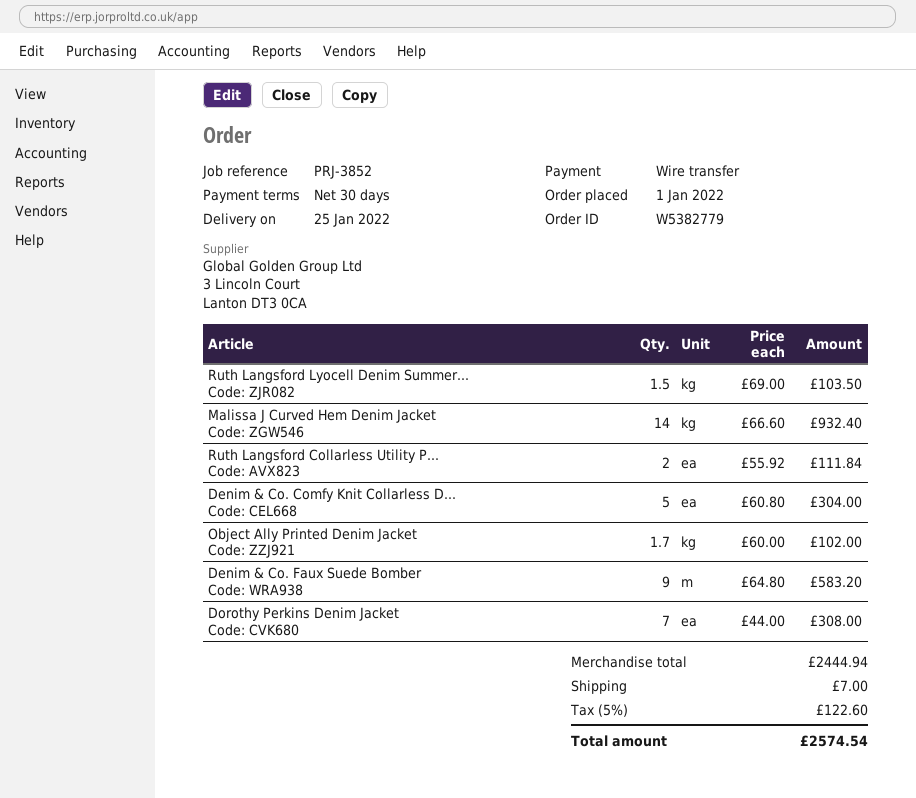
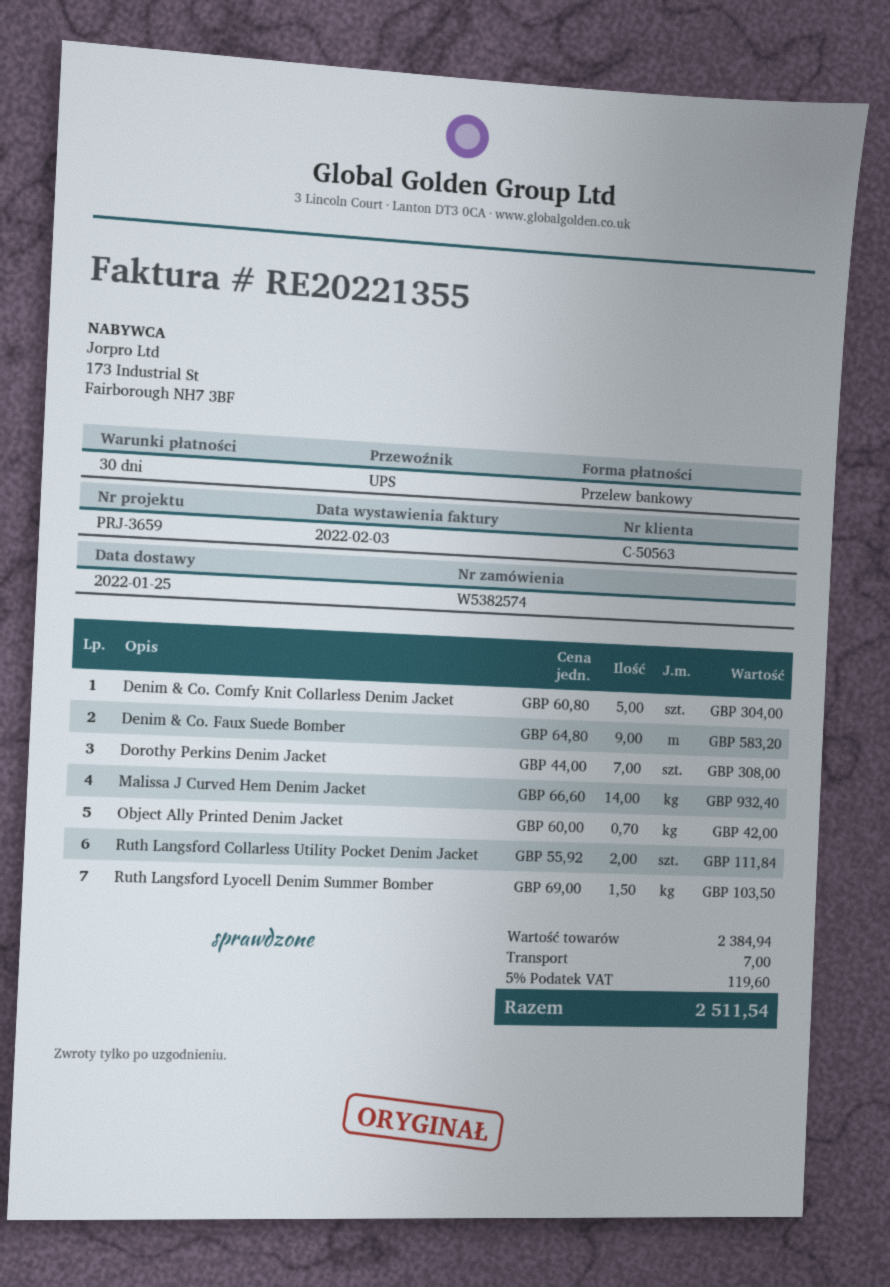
order number: W5382779 -> W5382574
reference: PRJ-3852 -> PRJ-3659
Object Ally Printed Denim Jacket: 1.7 x 60.00 = 102.00 -> 0.7 x 60.00 = 42.00
subtotal: 2444.94 -> 2384.94
tax: 5% = 122.60 -> 5% = 119.60
total: 2574.54 -> 2511.54

